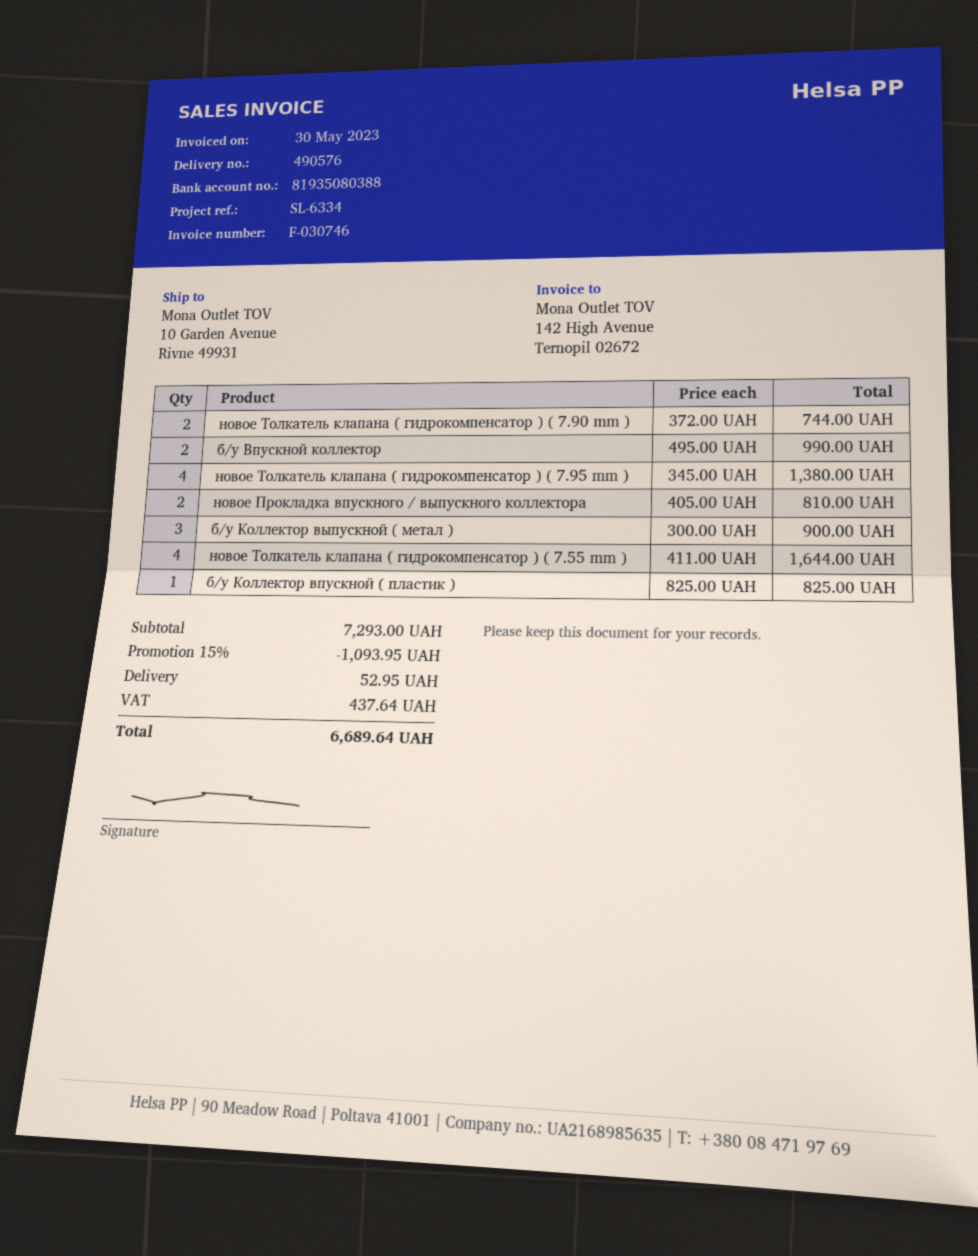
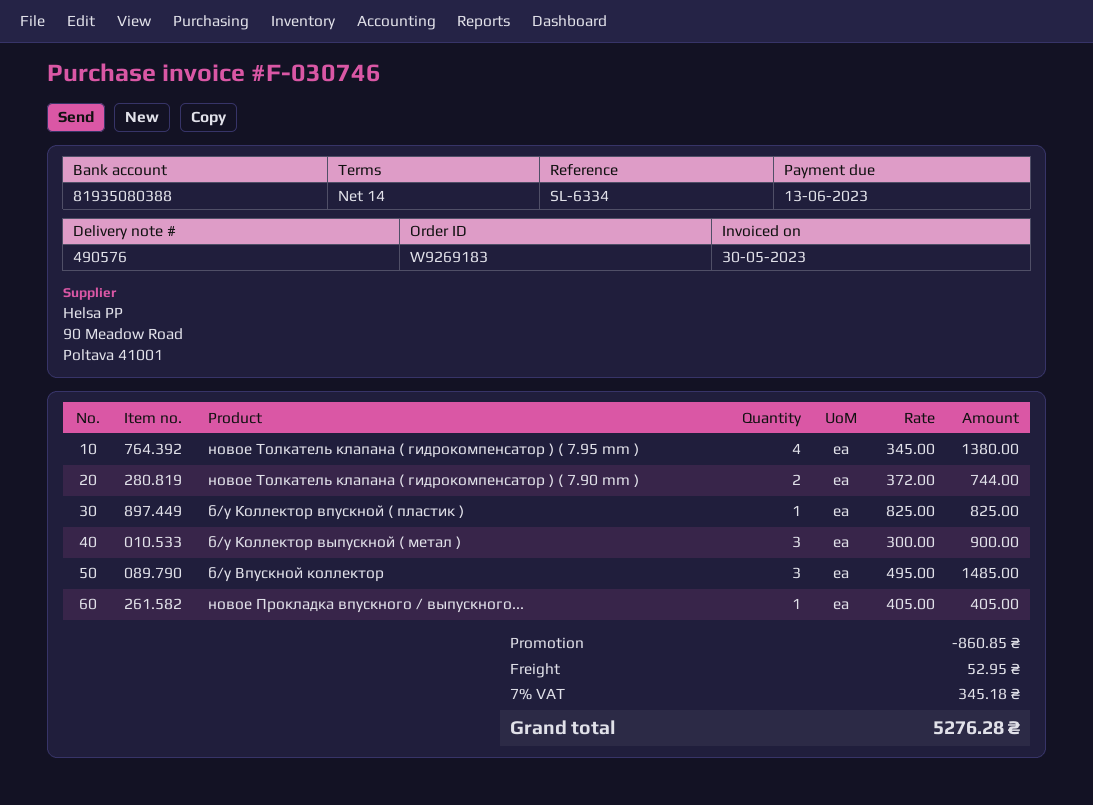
б/у Впускной коллектор: 2 x 495.00 = 990.00 -> 3 x 495.00 = 1485.00
новое Прокладка впускного / выпускного коллектора: 2 x 405.00 = 810.00 -> 1 x 405.00 = 405.00
новое Толкатель клапана ( гидрокомпенсатор ) ( 7.55 mm ): 4 x 411.00 = 1644.00 -> none
discount: 1093.95 -> 860.85
tax: 437.64 -> 345.18
total: 6689.64 -> 5276.28

